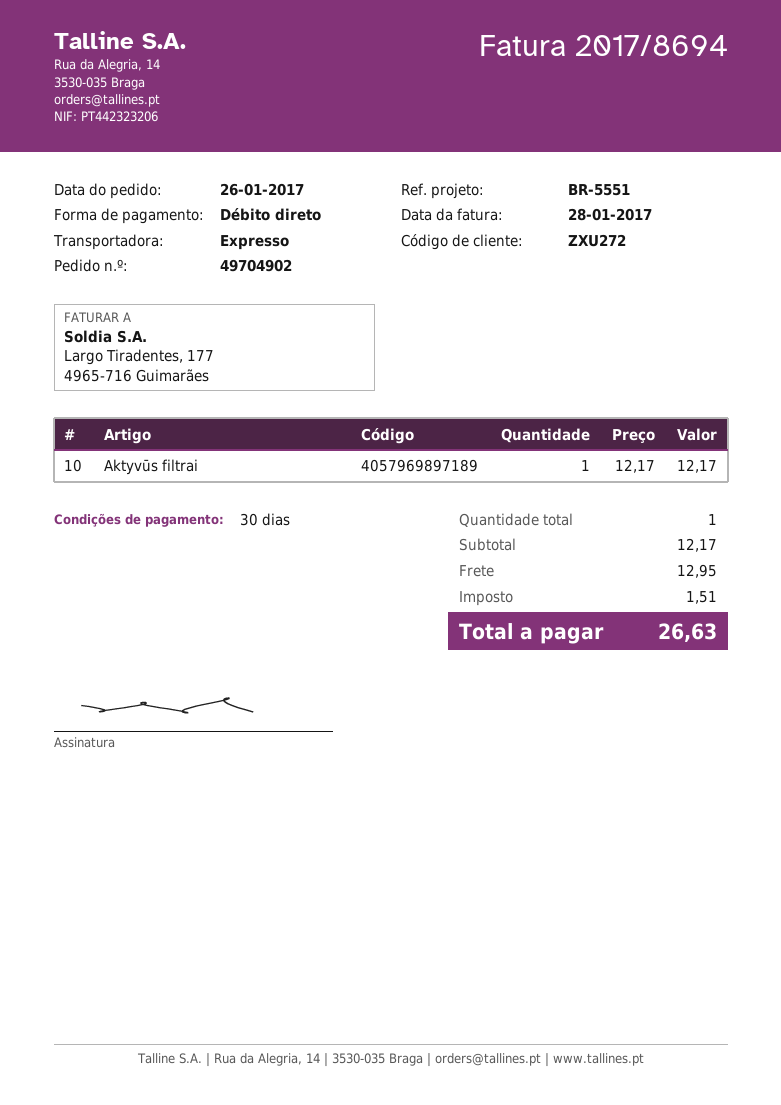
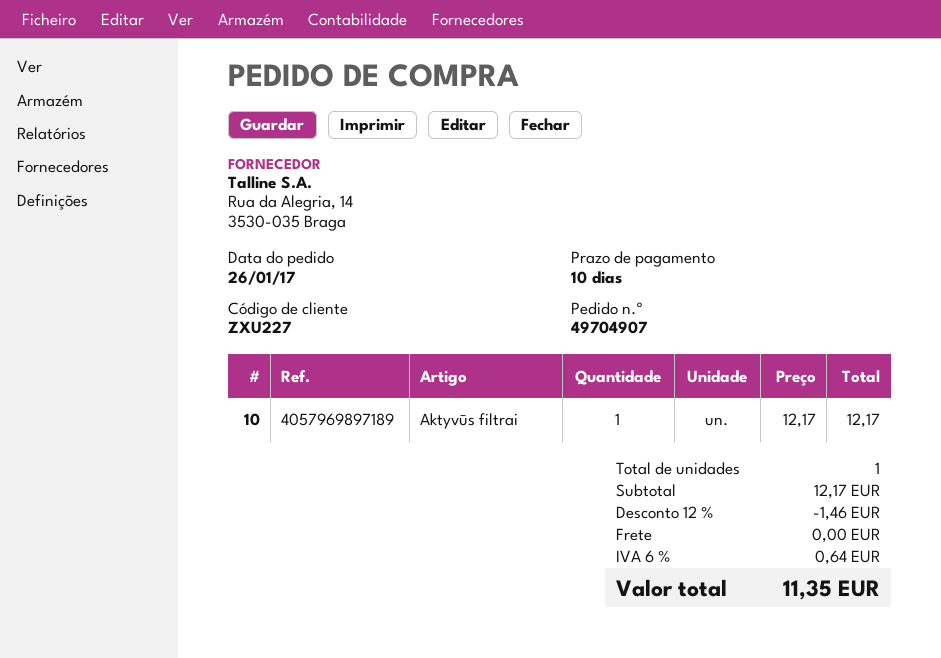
order number: 49704902 -> 49704907
payment terms: 30 days -> 10 days
customer number: ZXU272 -> ZXU227
discount: none -> 12% = 1.46
shipping: 12.95 -> 0.00
tax: 1.51 -> 0.64
total: 26.63 -> 11.35

